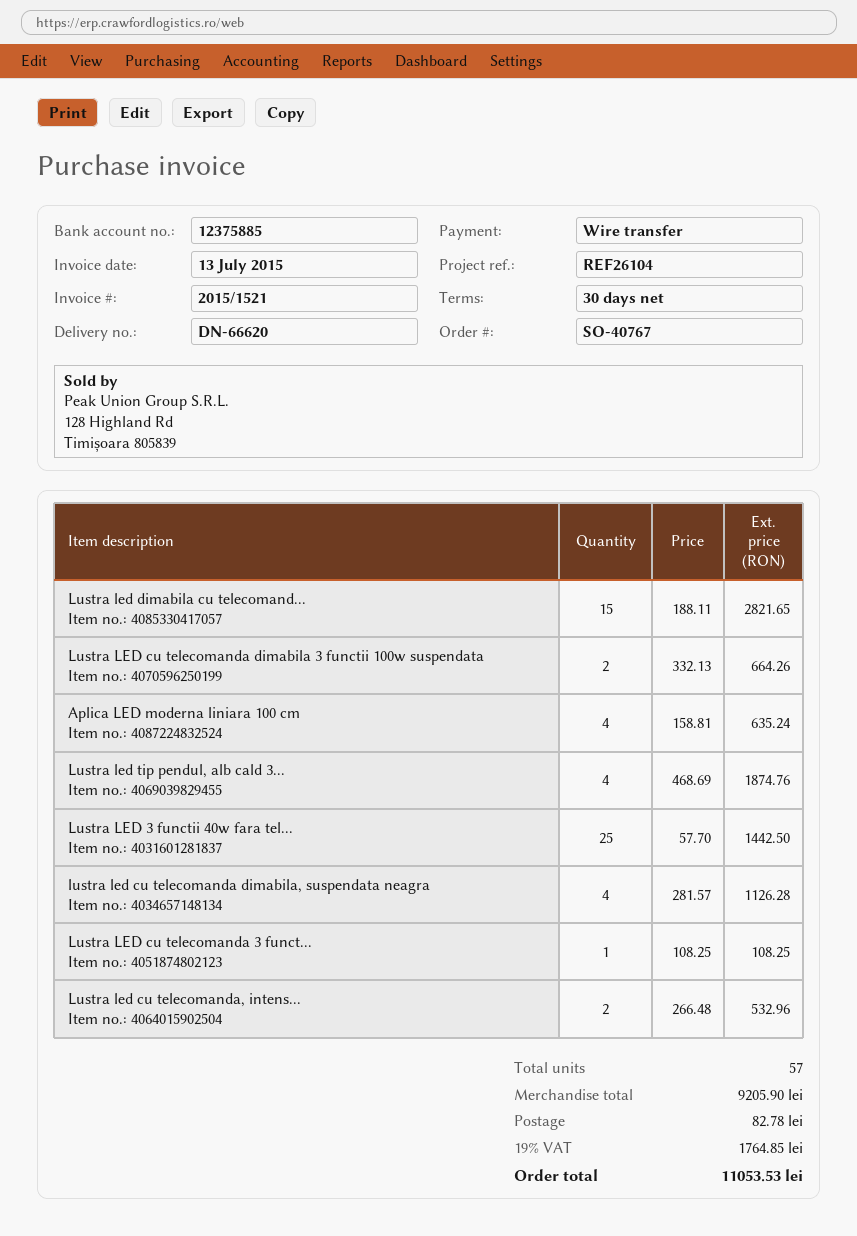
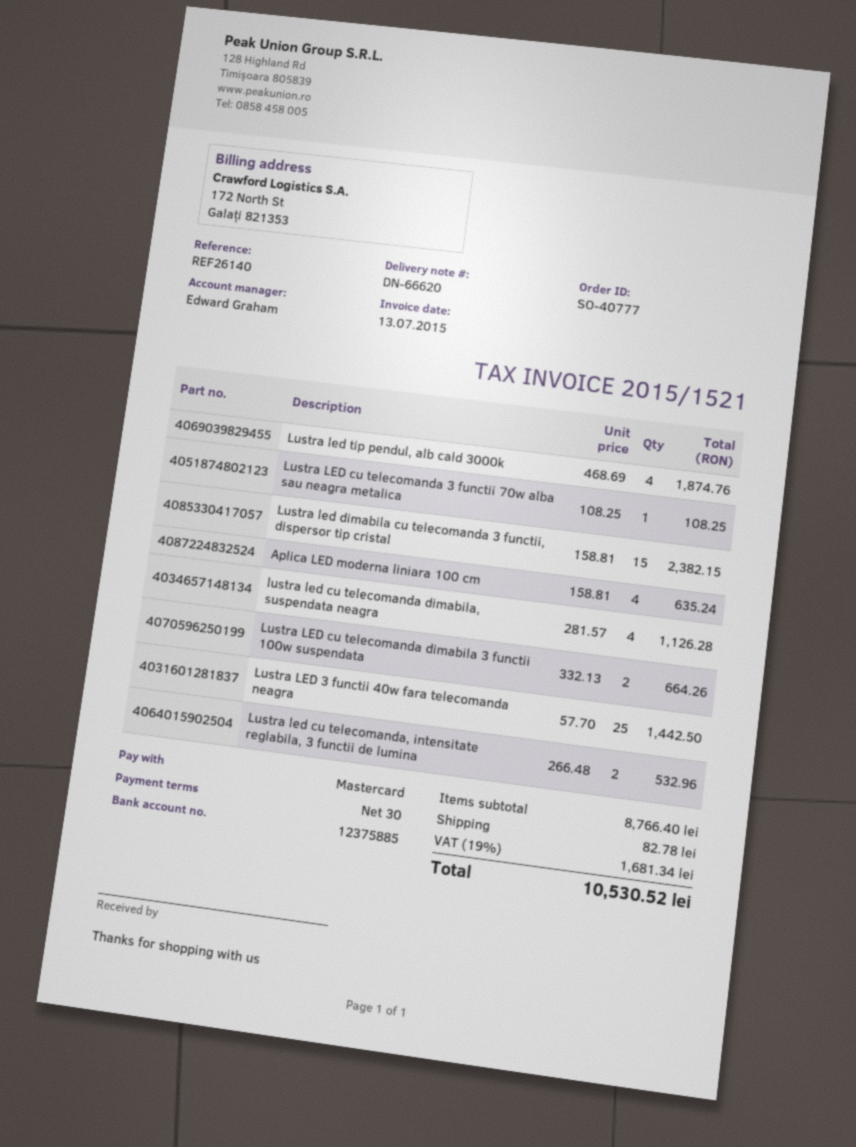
order number: SO-40767 -> SO-40777
reference: REF26104 -> REF26140
payment method: bank transfer -> Mastercard
Lustra led dimabila cu telecomand...: 15 x 188.11 = 2821.65 -> 15 x 158.81 = 2382.15
subtotal: 9205.90 -> 8766.40
tax: 19% = 1764.85 -> 19% = 1681.34
total: 11053.53 -> 10530.52

